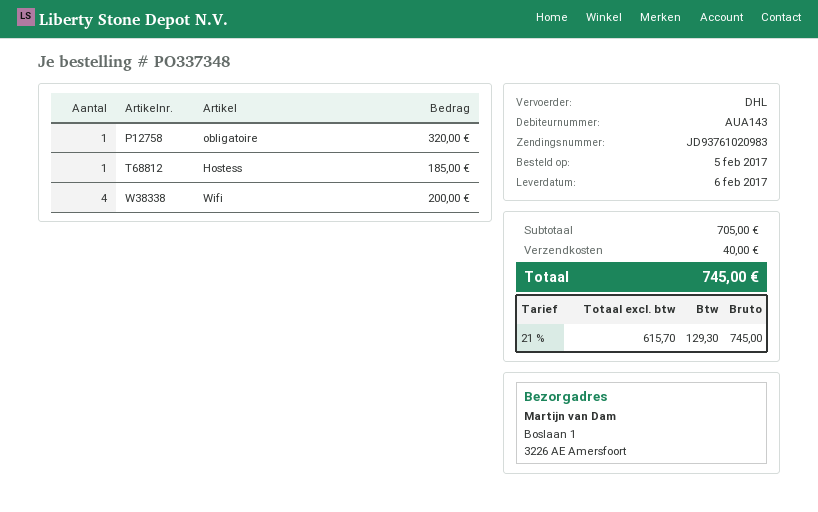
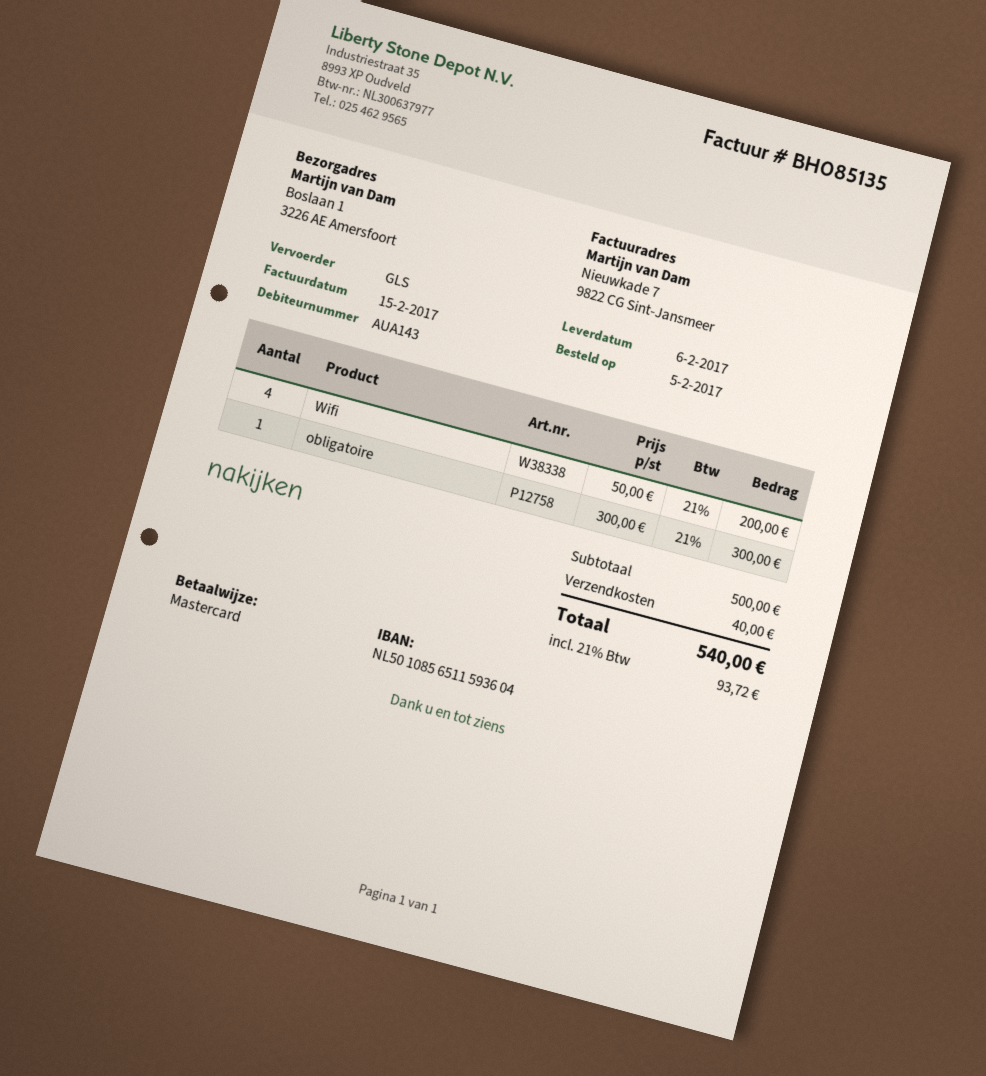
shipping method: DHL -> GLS
obligatoire: 1 for 320.00 -> 1 for 300.00
Hostess: 1 for 185.00 -> none
subtotal: 705.00 -> 500.00
tax: 21% = 129.30 -> 21% = 93.72
total: 745.00 -> 540.00

